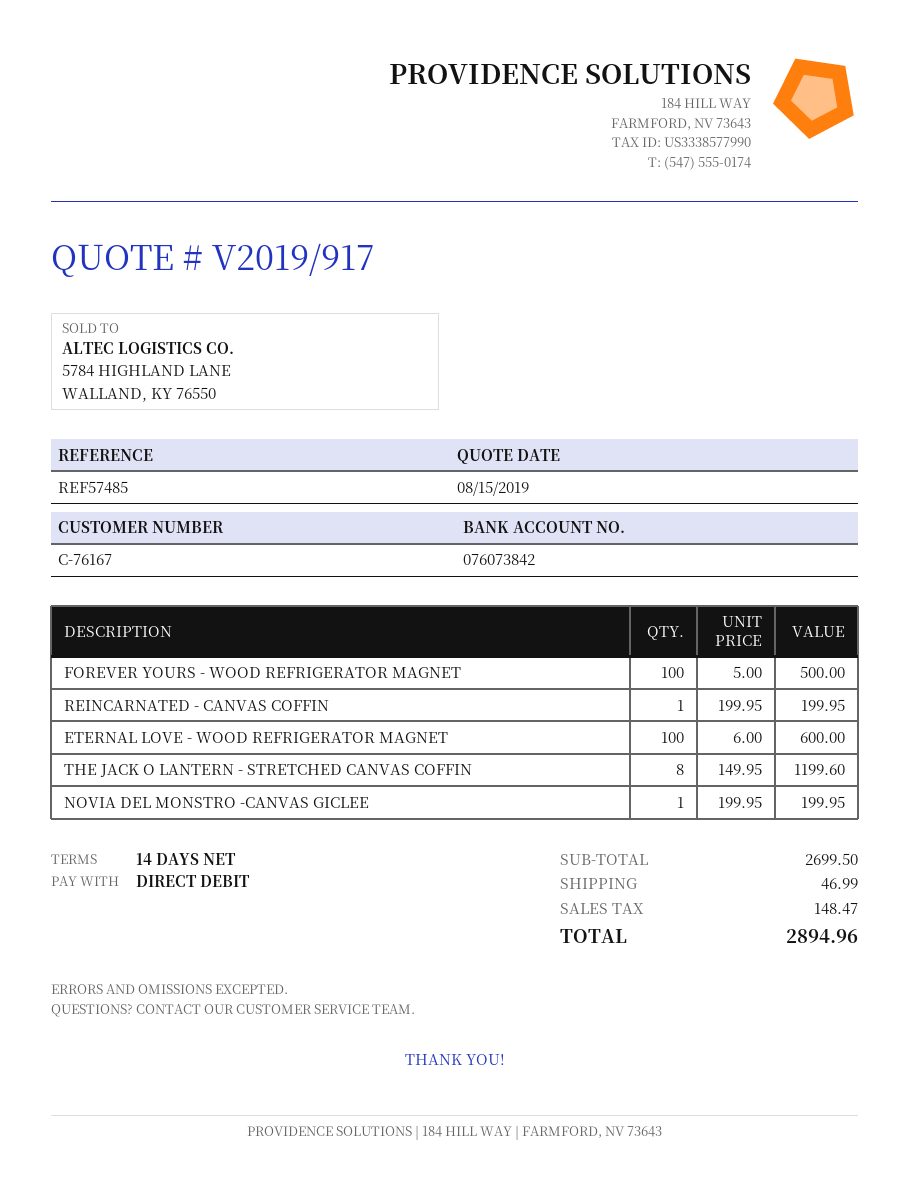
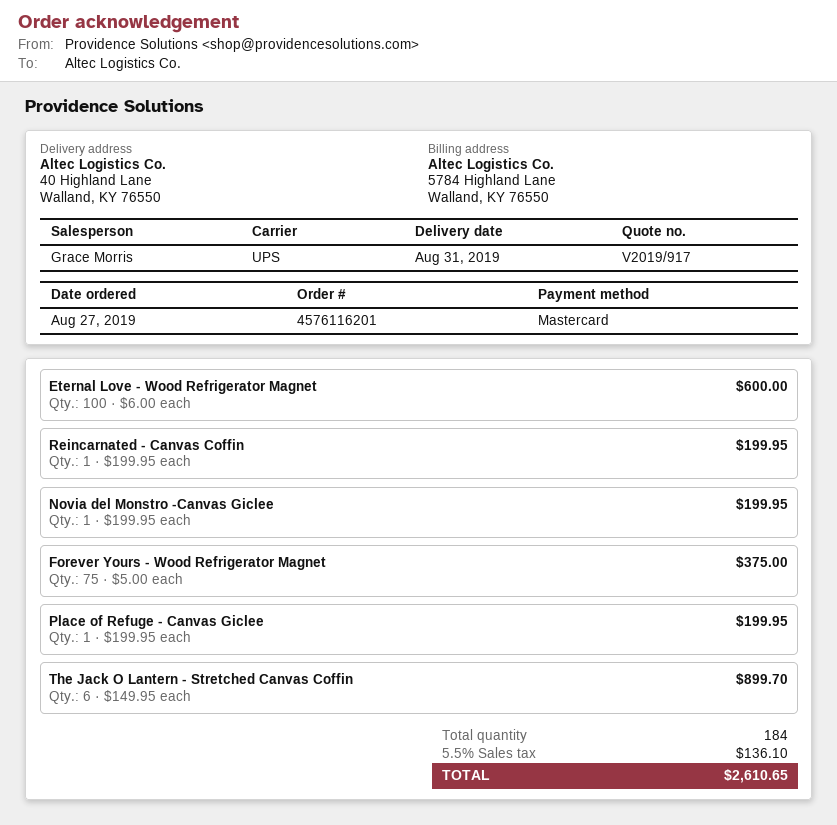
payment method: direct debit -> Mastercard
FOREVER YOURS - WOOD REFRIGERATOR MAGNET: 100 x 5.00 = 500.00 -> 75 x 5.00 = 375.00
THE JACK O LANTERN - STRETCHED CANVAS COFFIN: 8 x 149.95 = 1199.60 -> 6 x 149.95 = 899.70
Place of Refuge - Canvas Giclee: none -> 1 x 199.95 = 199.95
shipping: 46.99 -> none
tax: 148.47 -> 136.10
total: 2894.96 -> 2610.65

